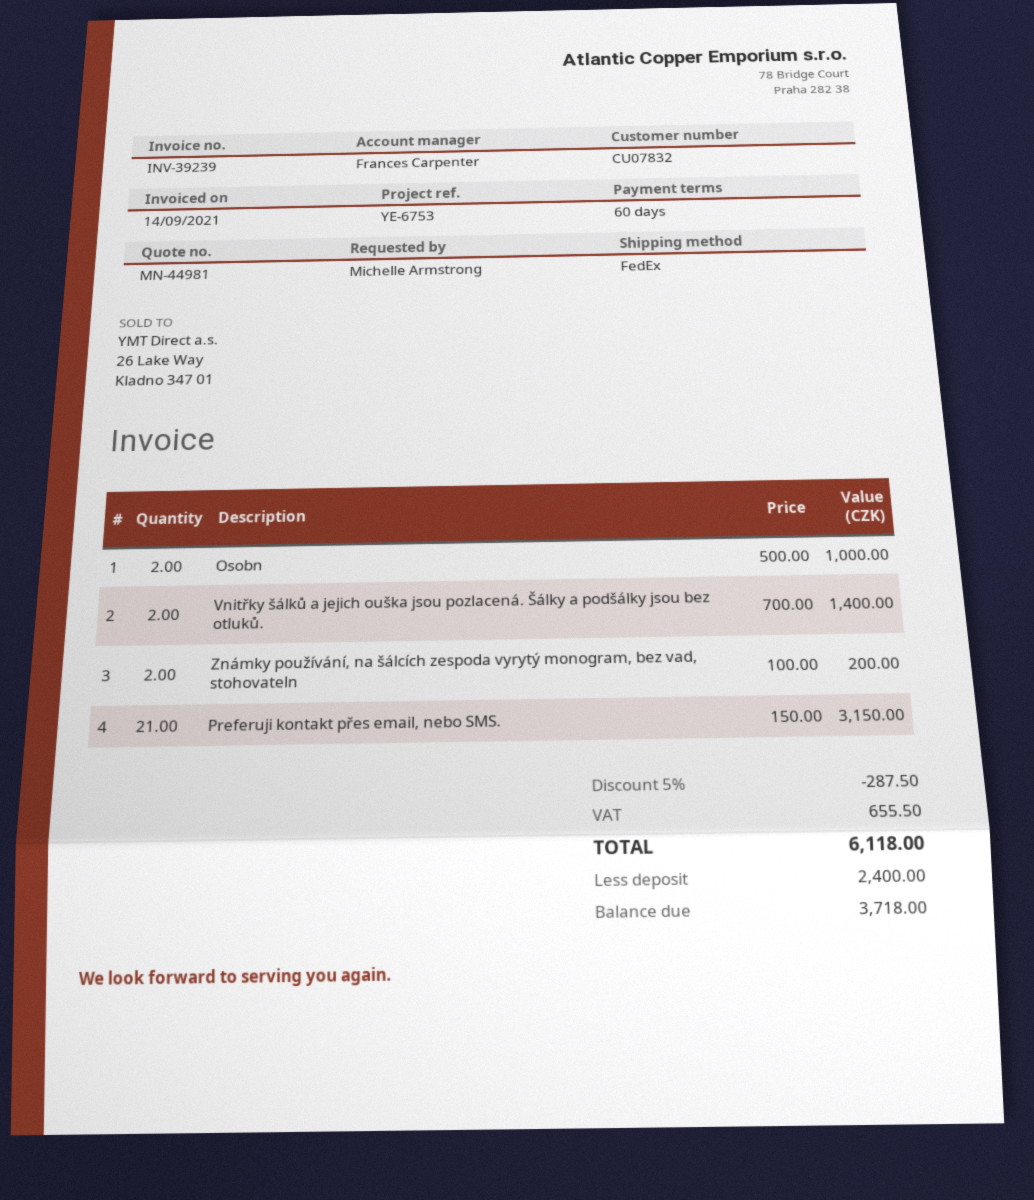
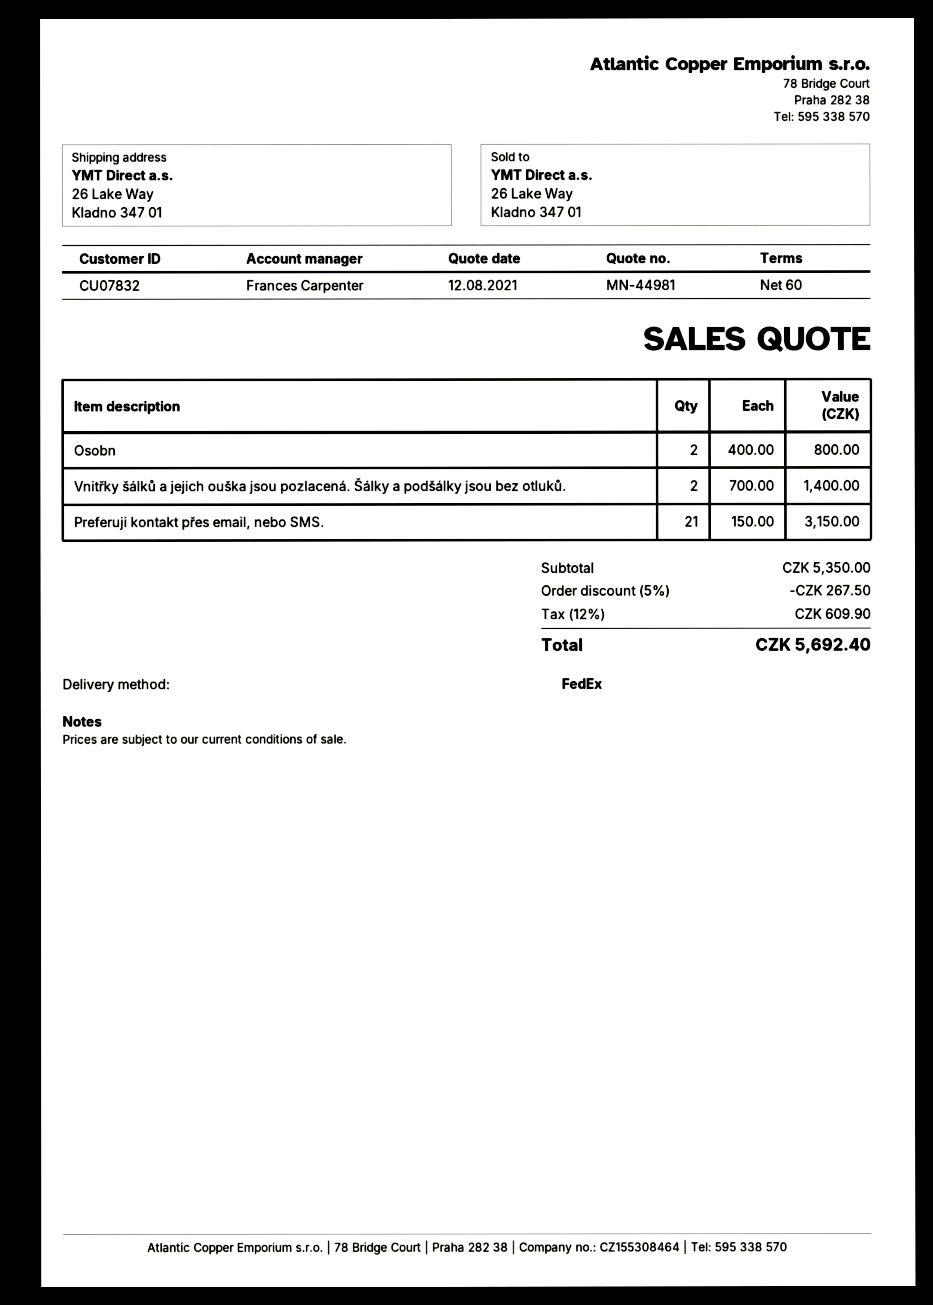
Osobn: 2 x 500.00 = 1000.00 -> 2 x 400.00 = 800.00
Známky používání, na šálcích zespoda vyrytý monogram, bez vad, stohovateln: 2 x 100.00 = 200.00 -> none
discount: 5% = 287.50 -> 5% = 267.50
tax: 655.50 -> 609.90
total: 6118.00 -> 5692.40

